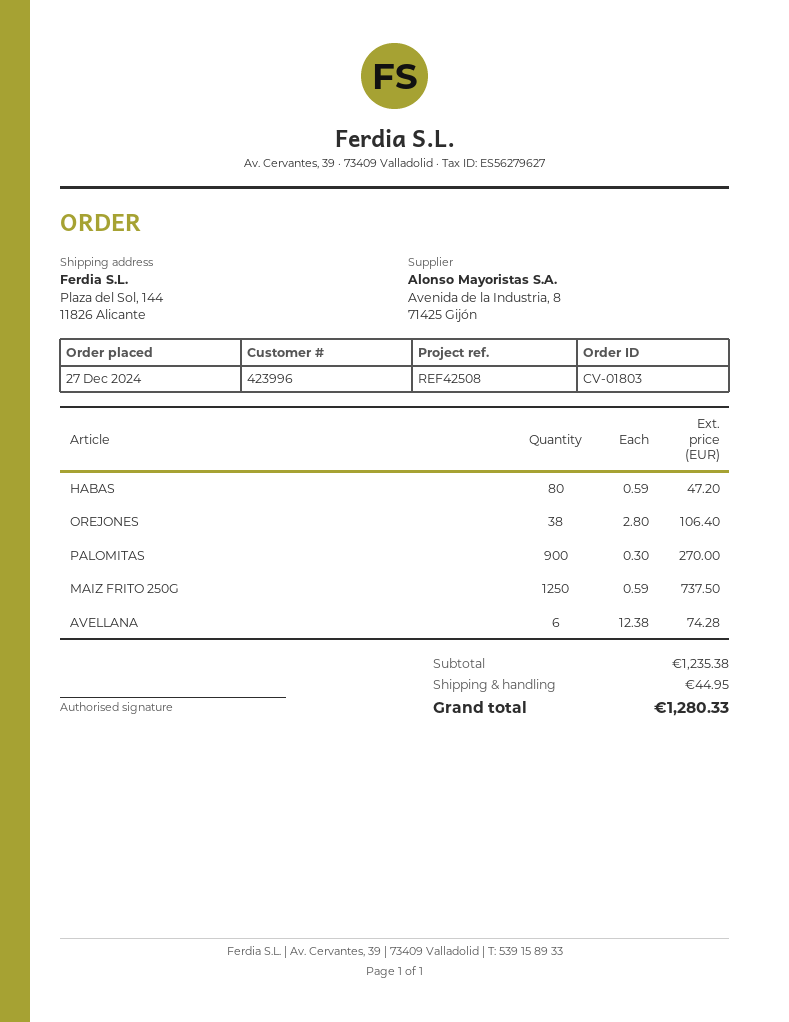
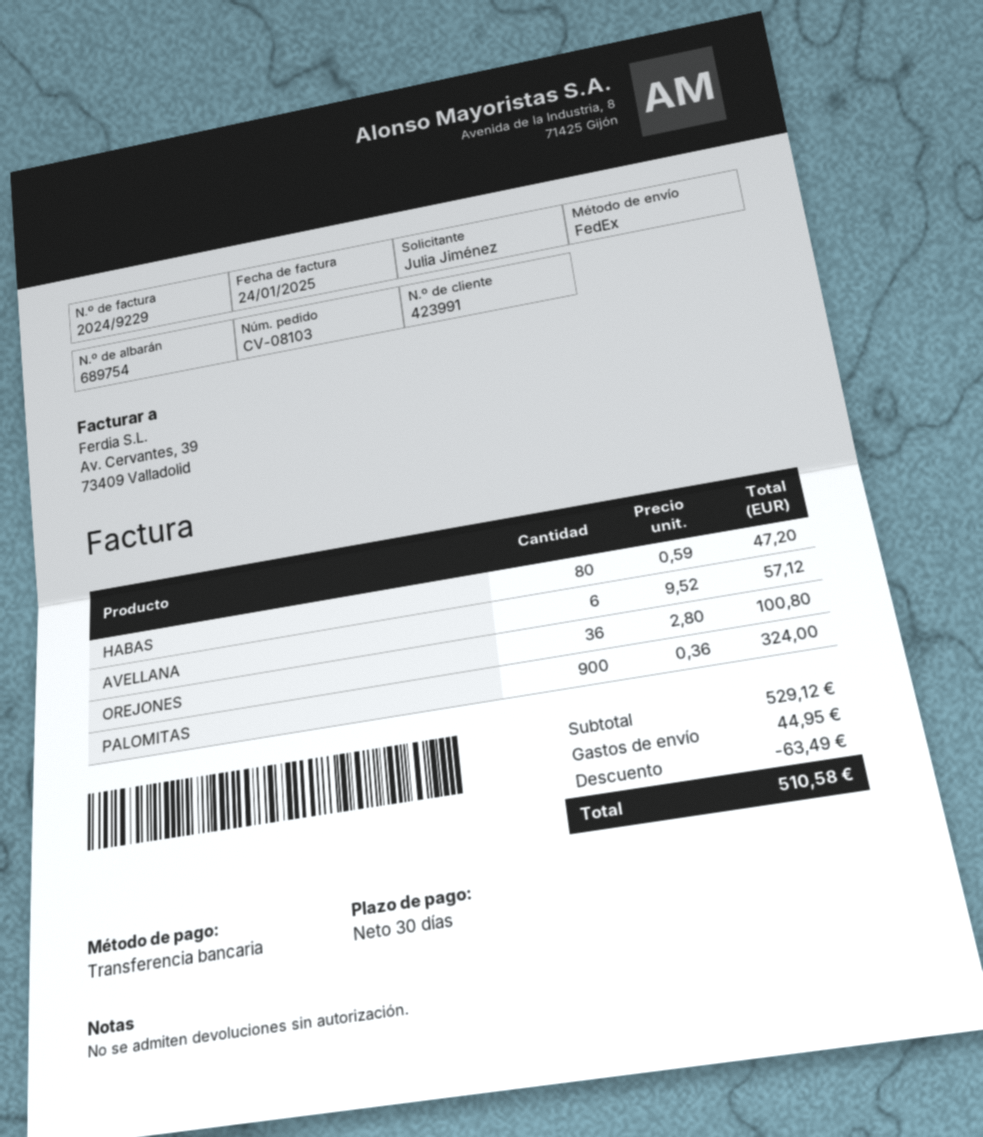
order number: CV-01803 -> CV-08103
customer number: 423996 -> 423991
OREJONES: 38 x 2.80 = 106.40 -> 36 x 2.80 = 100.80
PALOMITAS: 900 x 0.30 = 270.00 -> 900 x 0.36 = 324.00
MAIZ FRITO 250G: 1250 x 0.59 = 737.50 -> none
AVELLANA: 6 x 12.38 = 74.28 -> 6 x 9.52 = 57.12
subtotal: 1235.38 -> 529.12
discount: none -> 63.49
total: 1280.33 -> 510.58

